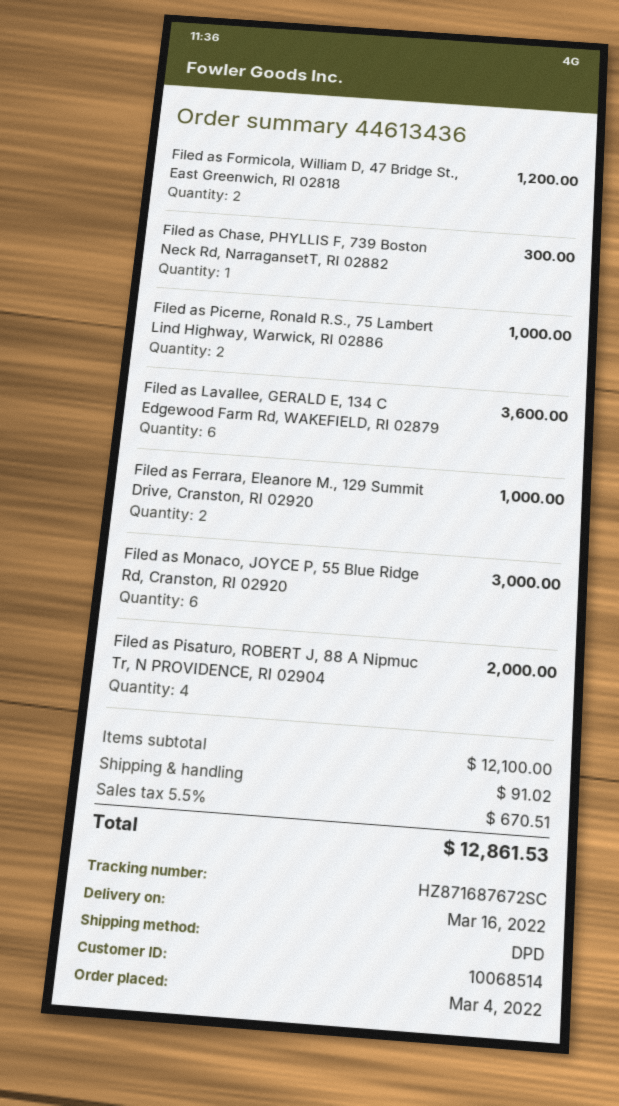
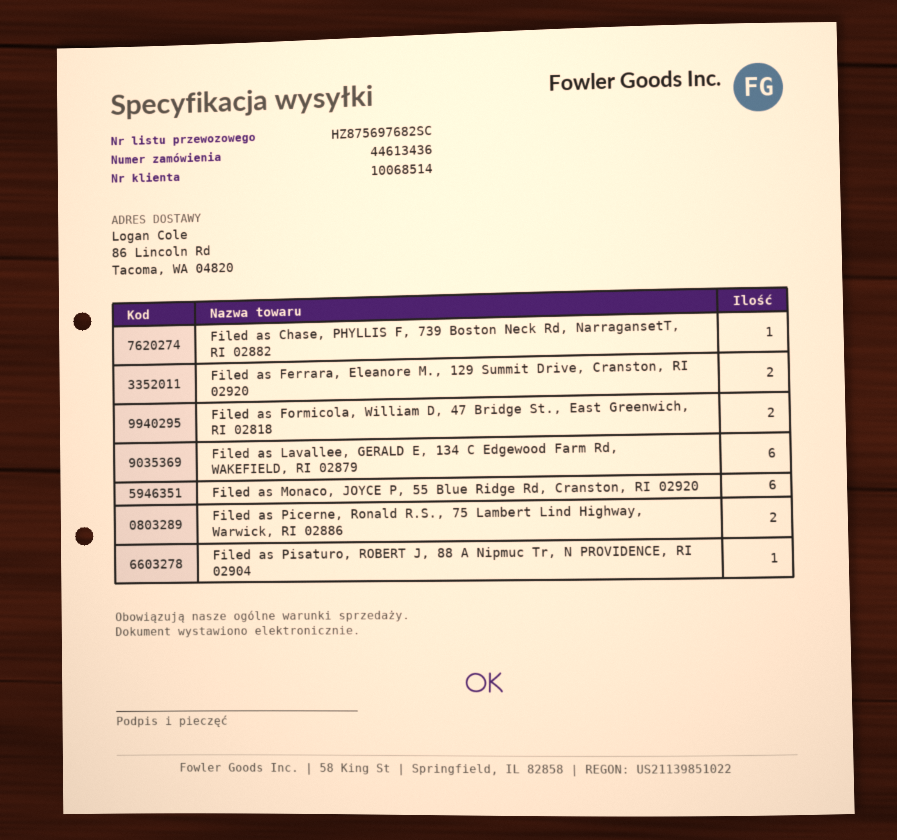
tracking number: HZ871687672SC -> HZ875697682SC
Filed as Pisaturo, ROBERT J, 88 A Nipmuc Tr, N PROVIDENCE, RI 02904: 4 -> 1

